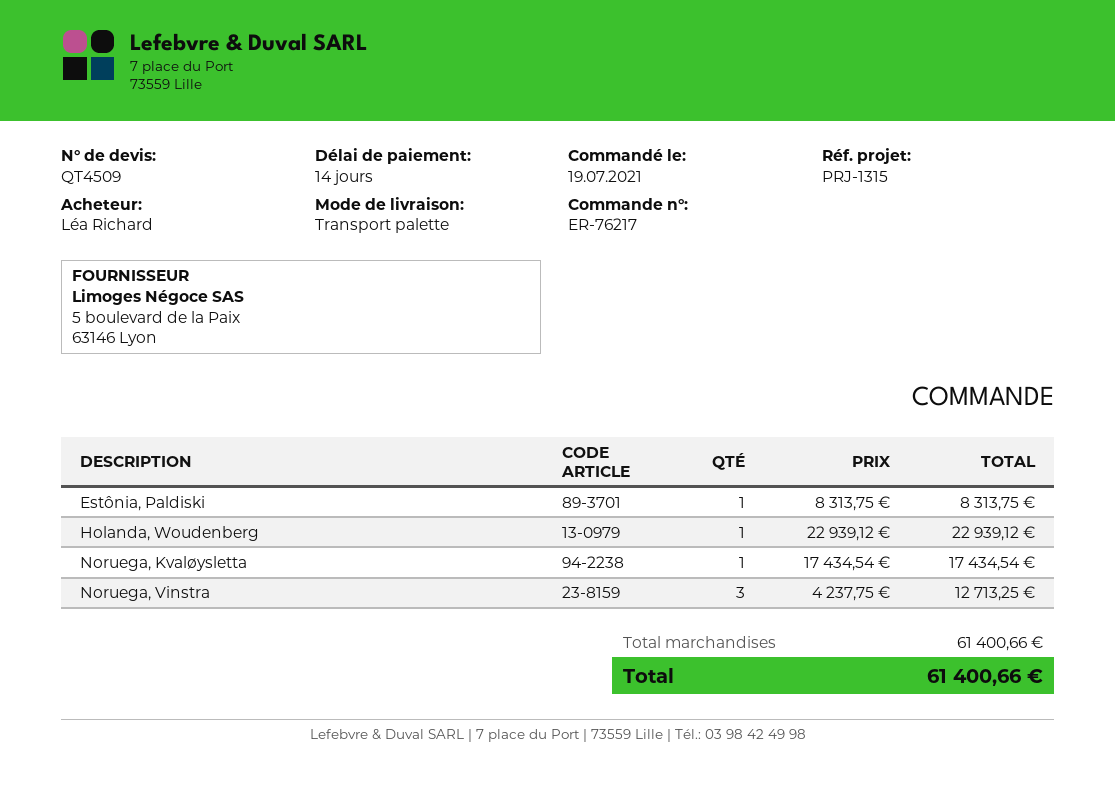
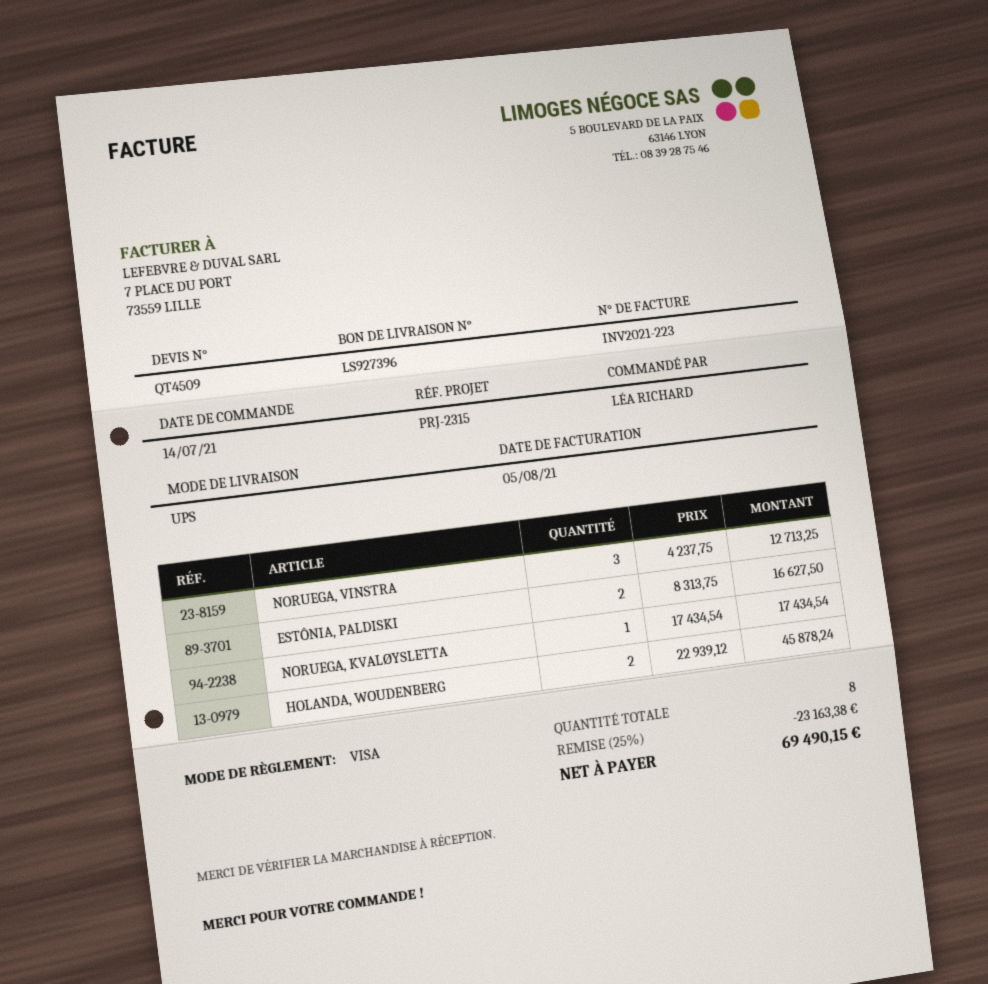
order date: 2021-07-19 -> 2021-07-14
reference: PRJ-1315 -> PRJ-2315
shipping method: pallet freight -> UPS
Estônia, Paldiski: 1 x 8313.75 = 8313.75 -> 2 x 8313.75 = 16627.50
Holanda, Woudenberg: 1 x 22939.12 = 22939.12 -> 2 x 22939.12 = 45878.24
discount: none -> 25% = 23163.38
total: 61400.66 -> 69490.15

